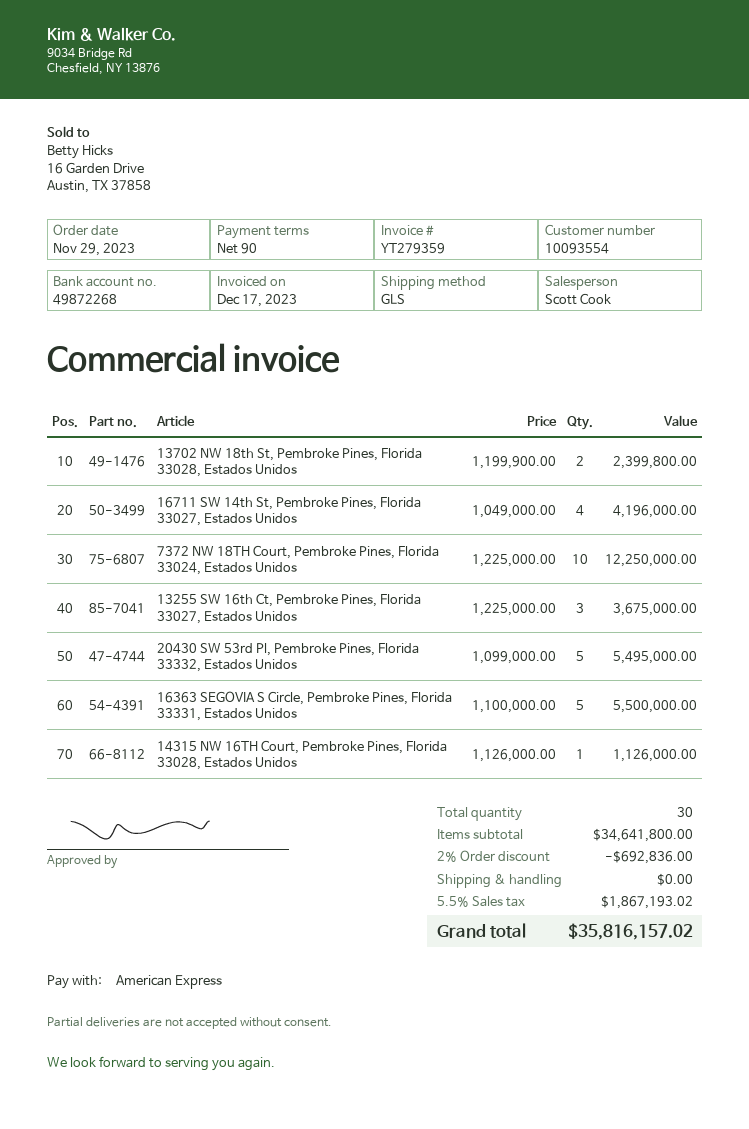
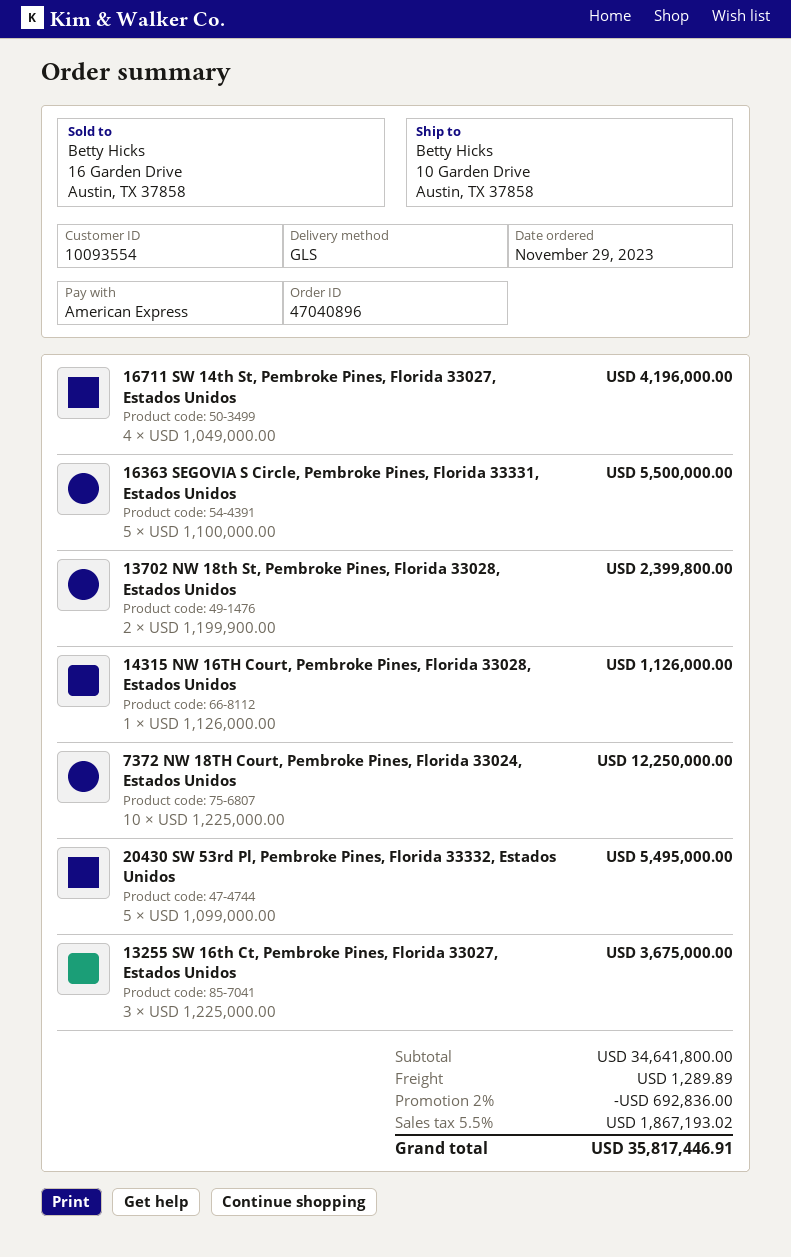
shipping: 0.00 -> 1289.89
total: 35816157.02 -> 35817446.91

